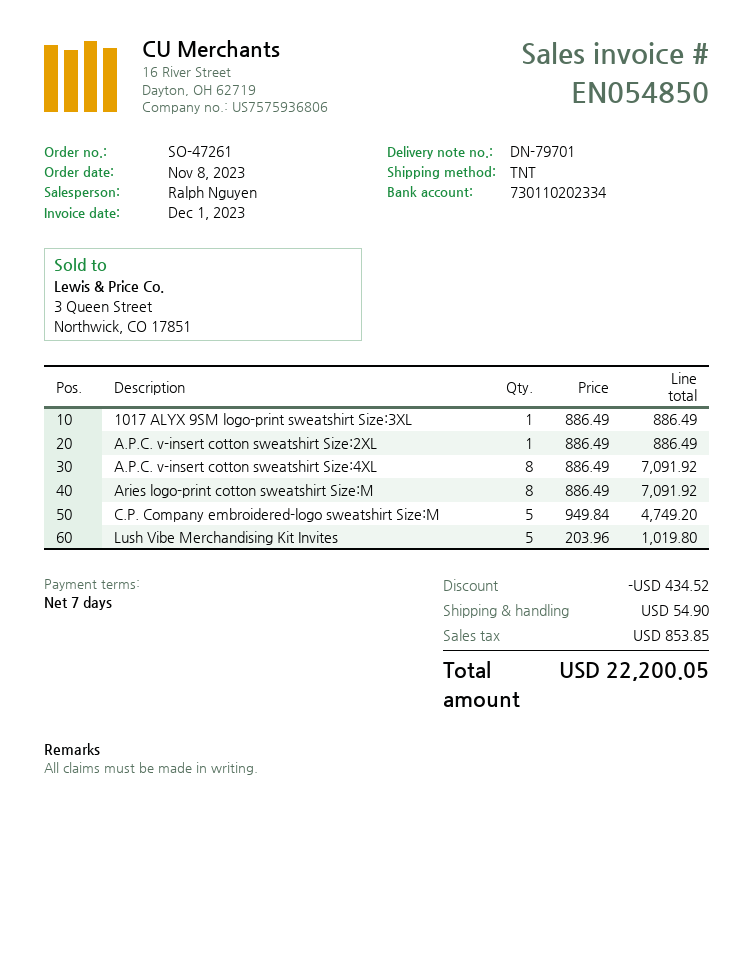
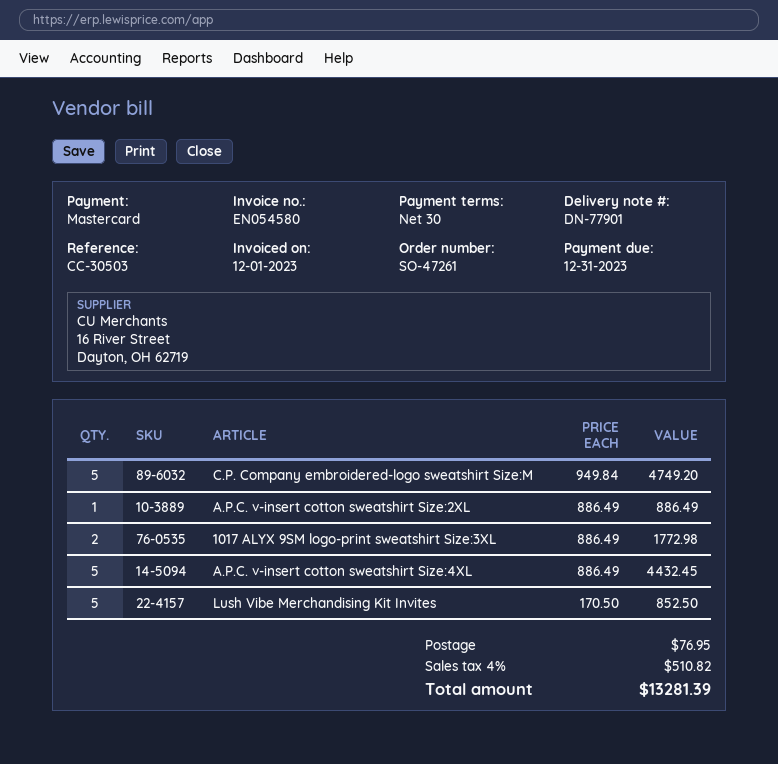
delivery note number: DN-79701 -> DN-77901
invoice number: EN054850 -> EN054580
payment terms: 7 days -> 30 days
1017 ALYX 9SM logo-print sweatshirt Size:3XL: 1 x 886.49 = 886.49 -> 2 x 886.49 = 1772.98
A.P.C. v-insert cotton sweatshirt Size:4XL: 8 x 886.49 = 7091.92 -> 5 x 886.49 = 4432.45
Aries logo-print cotton sweatshirt Size:M: 8 x 886.49 = 7091.92 -> none
Lush Vibe Merchandising Kit Invites: 5 x 203.96 = 1019.80 -> 5 x 170.50 = 852.50
discount: 434.52 -> none
shipping: 54.90 -> 76.95
tax: 853.85 -> 510.82
total: 22200.05 -> 13281.39

